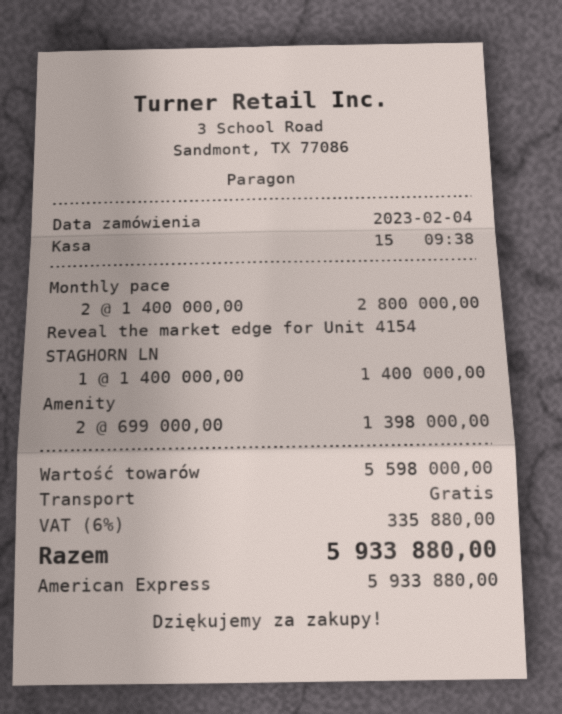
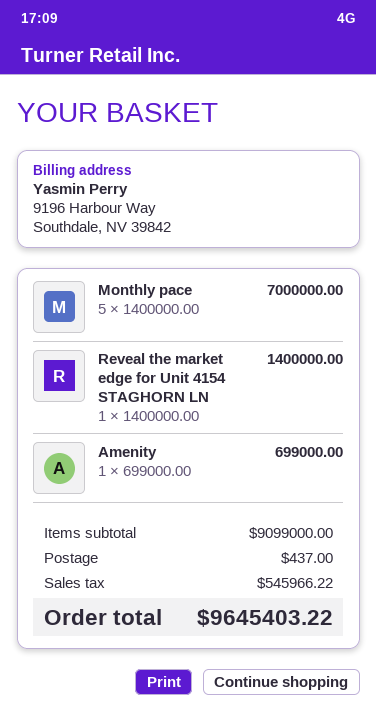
Monthly pace: 2 x 1400000.00 = 2800000.00 -> 5 x 1400000.00 = 7000000.00
Amenity: 2 x 699000.00 = 1398000.00 -> 1 x 699000.00 = 699000.00
subtotal: 5598000.00 -> 9099000.00
shipping: 0.00 -> 437.00
tax: 335880.00 -> 545966.22
total: 5933880.00 -> 9645403.22

